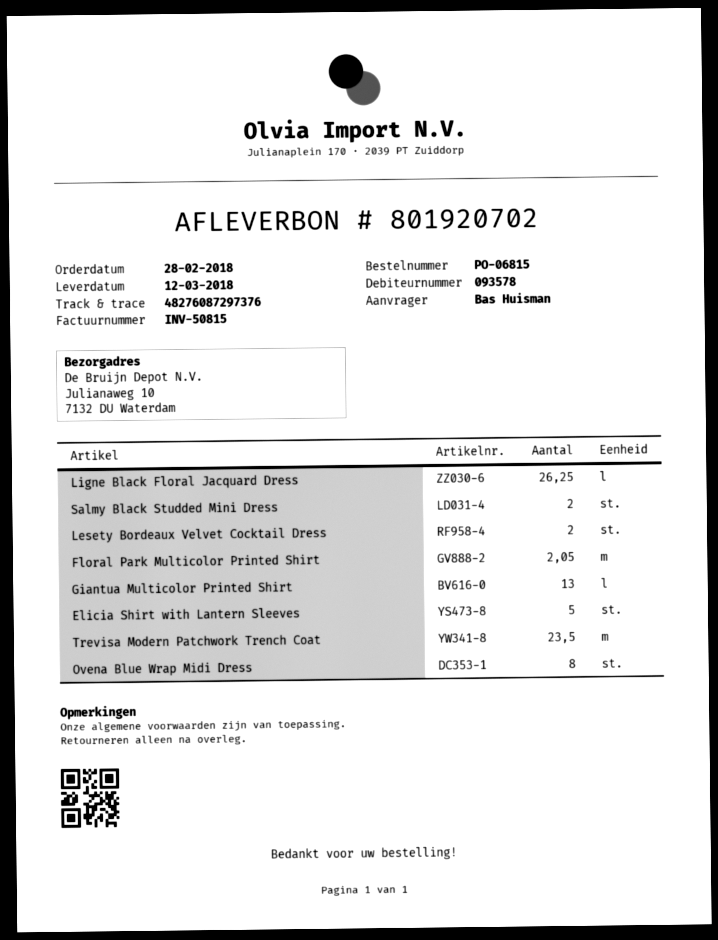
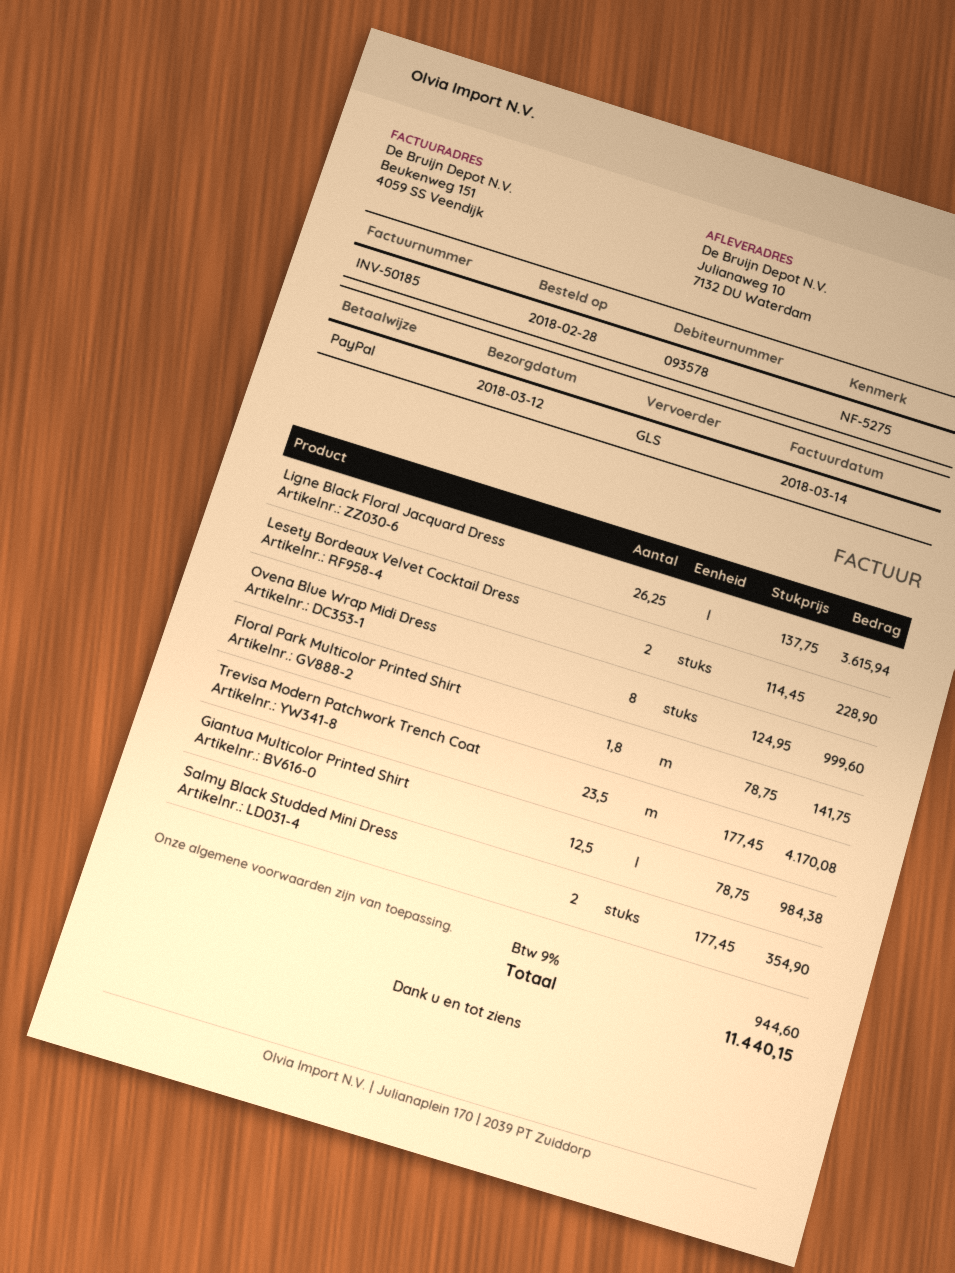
invoice number: INV-50815 -> INV-50185
Floral Park Multicolor Printed Shirt: 2.05 -> 1.8
Giantua Multicolor Printed Shirt: 13 -> 12.5
Elicia Shirt with Lantern Sleeves: 5 -> none

